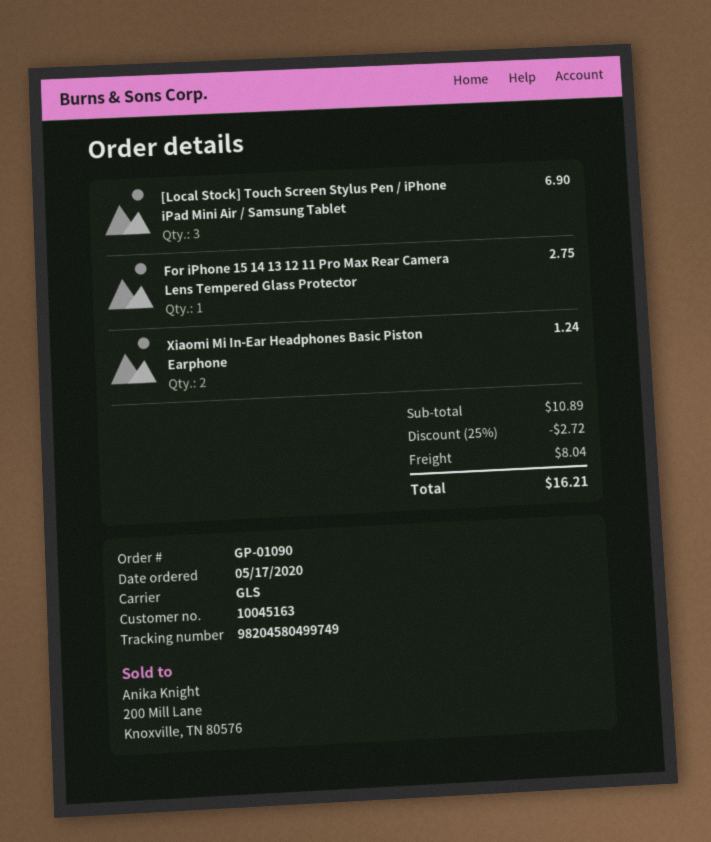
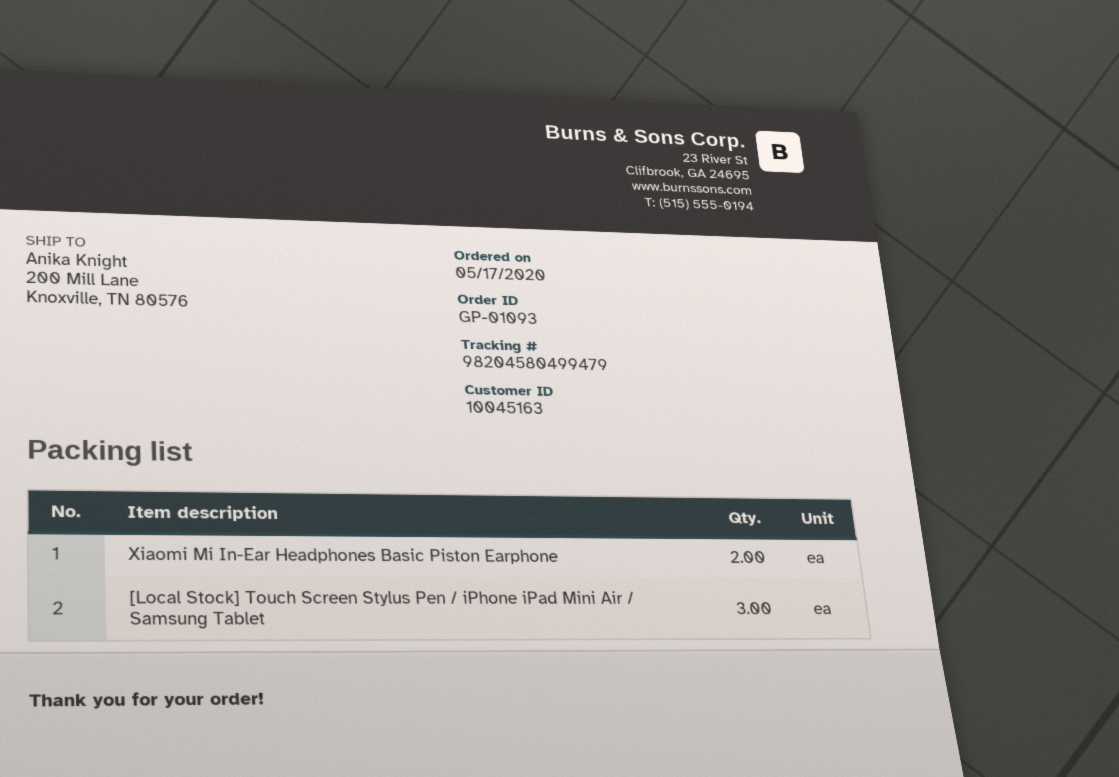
order number: GP-01090 -> GP-01093
tracking number: 98204580499749 -> 98204580499479
For iPhone 15 14 13 12 11 Pro Max Rear Camera Lens Tempered Glass Protector: 1 -> none

